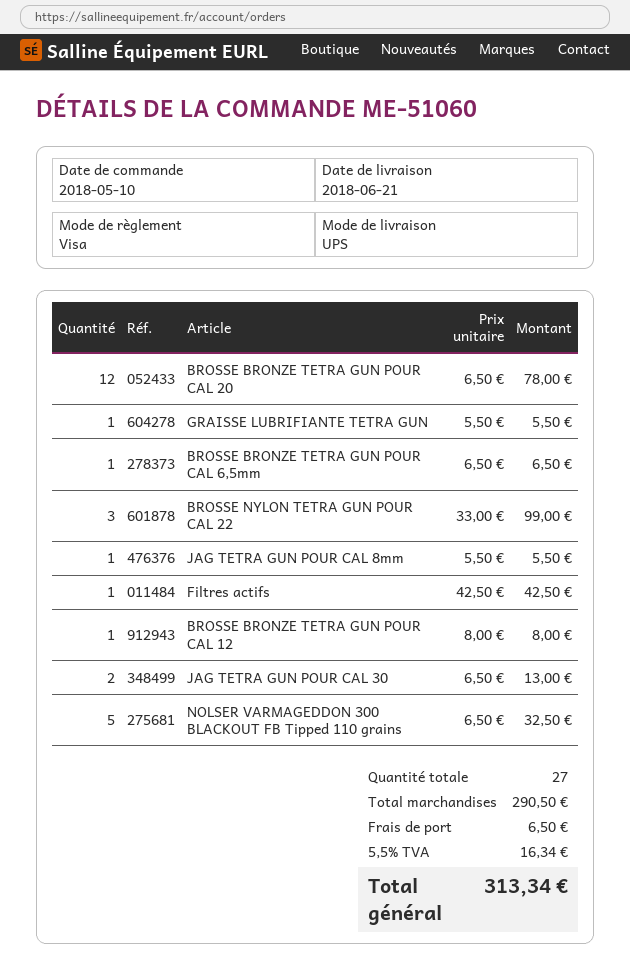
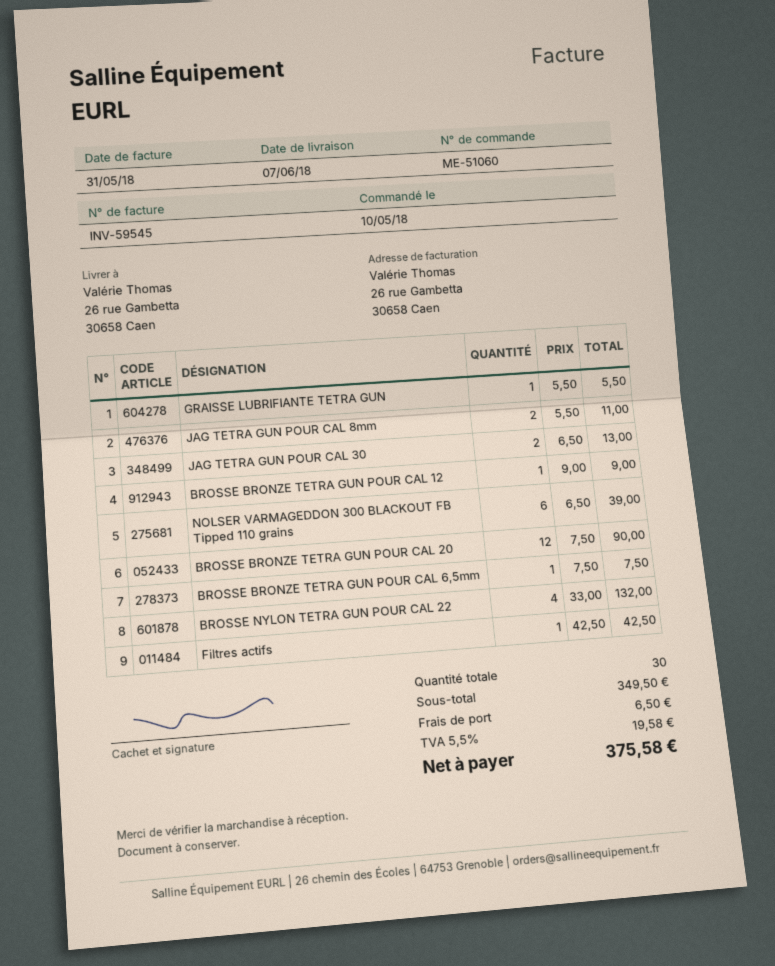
delivery date: 2018-06-21 -> 2018-06-07
BROSSE BRONZE TETRA GUN POUR CAL 20: 12 x 6.50 = 78.00 -> 12 x 7.50 = 90.00
BROSSE BRONZE TETRA GUN POUR CAL 6,5mm: 1 x 6.50 = 6.50 -> 1 x 7.50 = 7.50
BROSSE NYLON TETRA GUN POUR CAL 22: 3 x 33.00 = 99.00 -> 4 x 33.00 = 132.00
JAG TETRA GUN POUR CAL 8mm: 1 x 5.50 = 5.50 -> 2 x 5.50 = 11.00
BROSSE BRONZE TETRA GUN POUR CAL 12: 1 x 8.00 = 8.00 -> 1 x 9.00 = 9.00
NOLSER VARMAGEDDON 300 BLACKOUT FB Tipped 110 grains: 5 x 6.50 = 32.50 -> 6 x 6.50 = 39.00
total quantity: 27 -> 30
subtotal: 290.50 -> 349.50
tax: 5.5% = 16.34 -> 5.5% = 19.58
total: 313.34 -> 375.58

